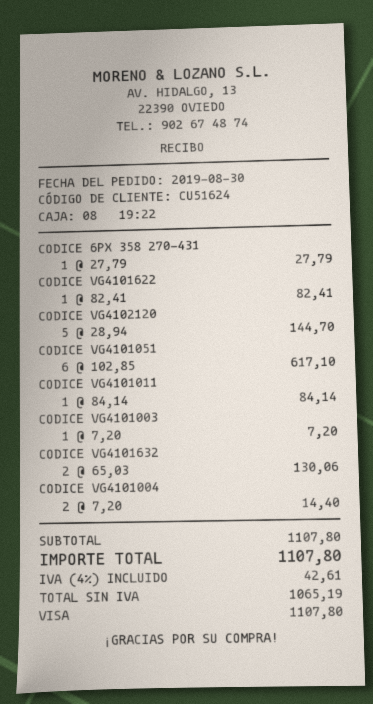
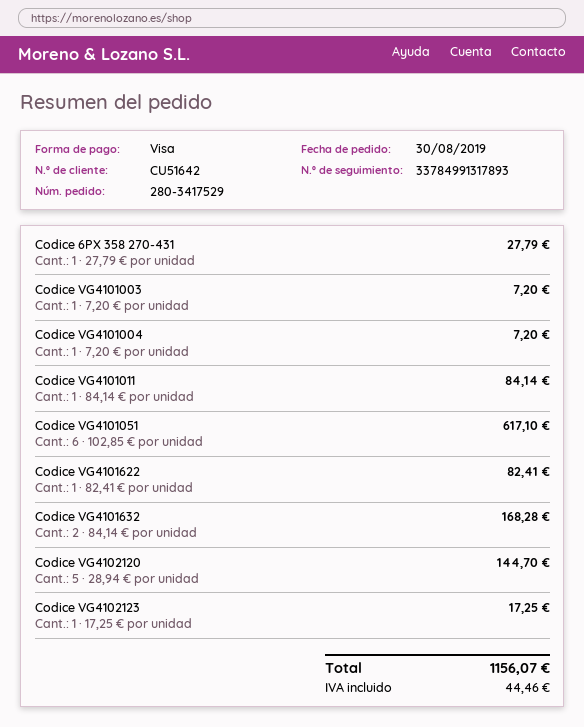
customer number: CU51624 -> CU51642
CODICE VG4101632: 2 x 65.03 = 130.06 -> 2 x 84.14 = 168.28
CODICE VG4101004: 2 x 7.20 = 14.40 -> 1 x 7.20 = 7.20
Codice VG4102123: none -> 1 x 17.25 = 17.25
tax: 42.61 -> 44.46
total: 1107.80 -> 1156.07

